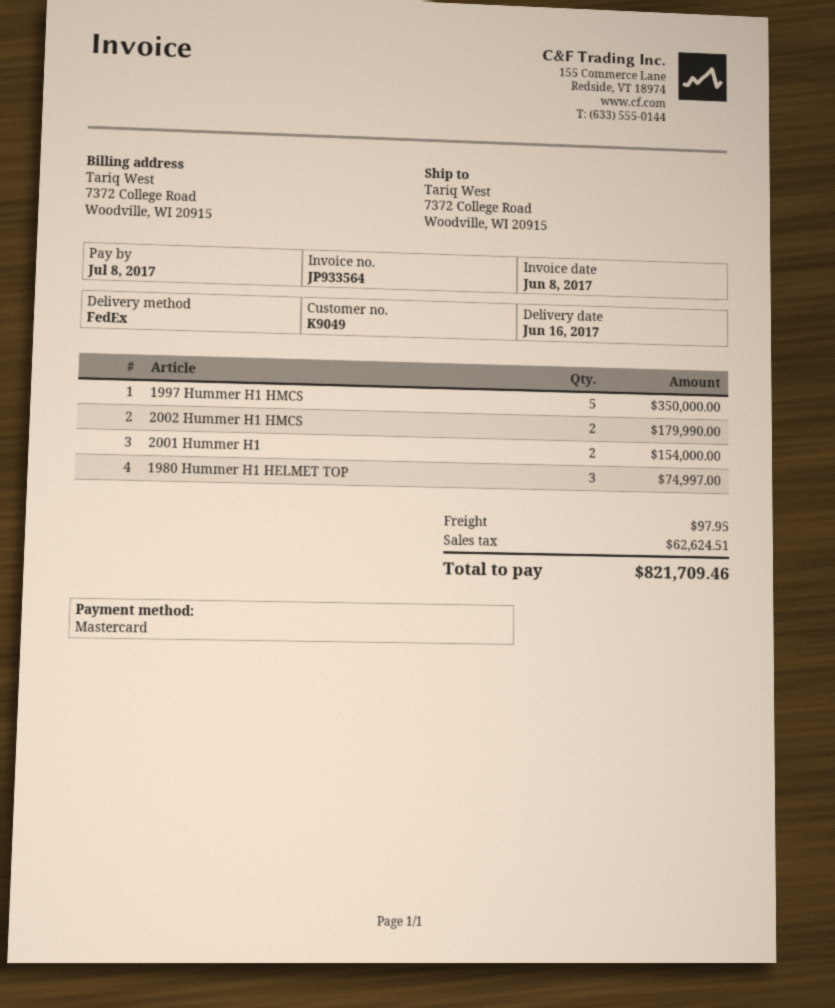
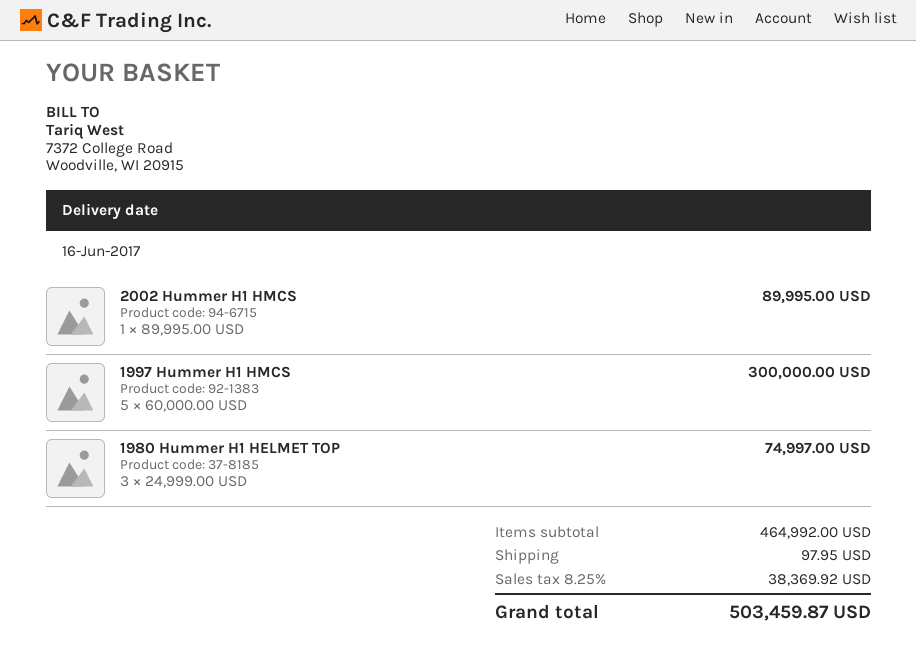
1997 Hummer H1 HMCS: 5 for 350000.00 -> 5 for 300000.00
2002 Hummer H1 HMCS: 2 for 179990.00 -> 1 for 89995.00
2001 Hummer H1: 2 for 154000.00 -> none
tax: 62624.51 -> 38369.92
total: 821709.46 -> 503459.87

